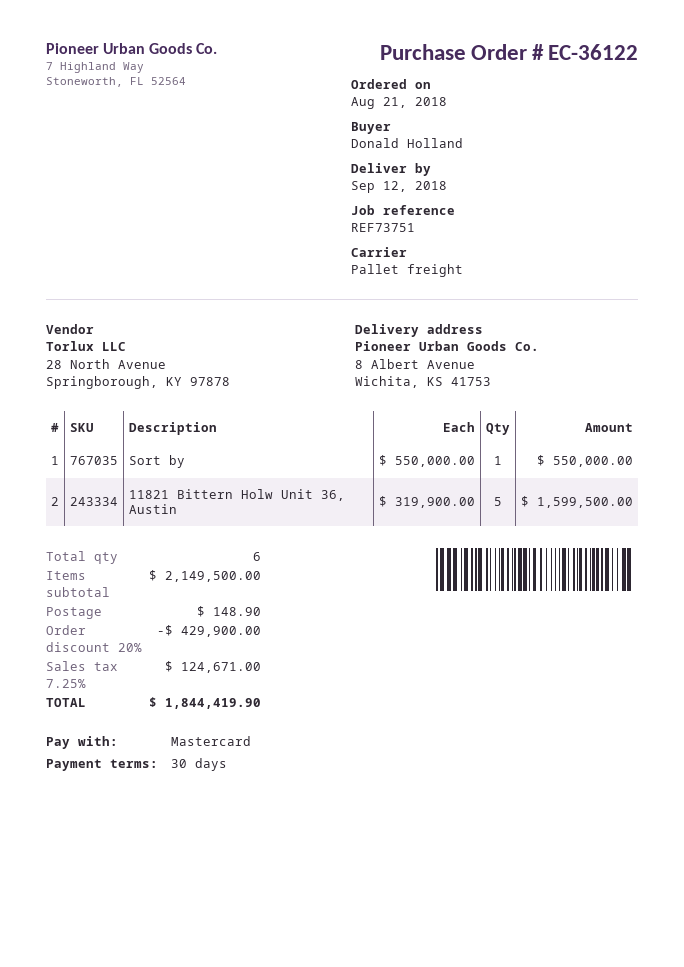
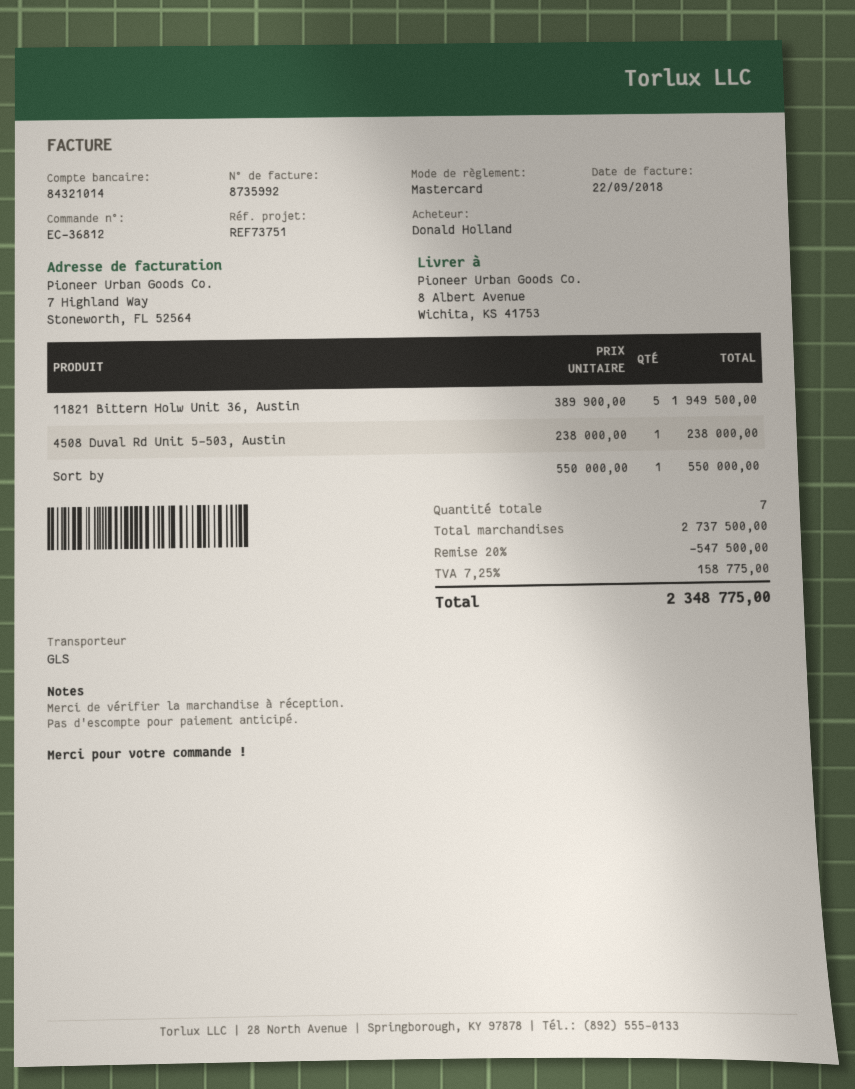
order number: EC-36122 -> EC-36812
shipping method: pallet freight -> GLS
11821 Bittern Holw Unit 36, Austin: 5 x 319900.00 = 1599500.00 -> 5 x 389900.00 = 1949500.00
4508 Duval Rd Unit 5-503, Austin: none -> 1 x 238000.00 = 238000.00
total quantity: 6 -> 7
subtotal: 2149500.00 -> 2737500.00
discount: 20% = 429900.00 -> 20% = 547500.00
shipping: 148.90 -> none
tax: 7.25% = 124671.00 -> 7.25% = 158775.00
total: 1844419.90 -> 2348775.00

